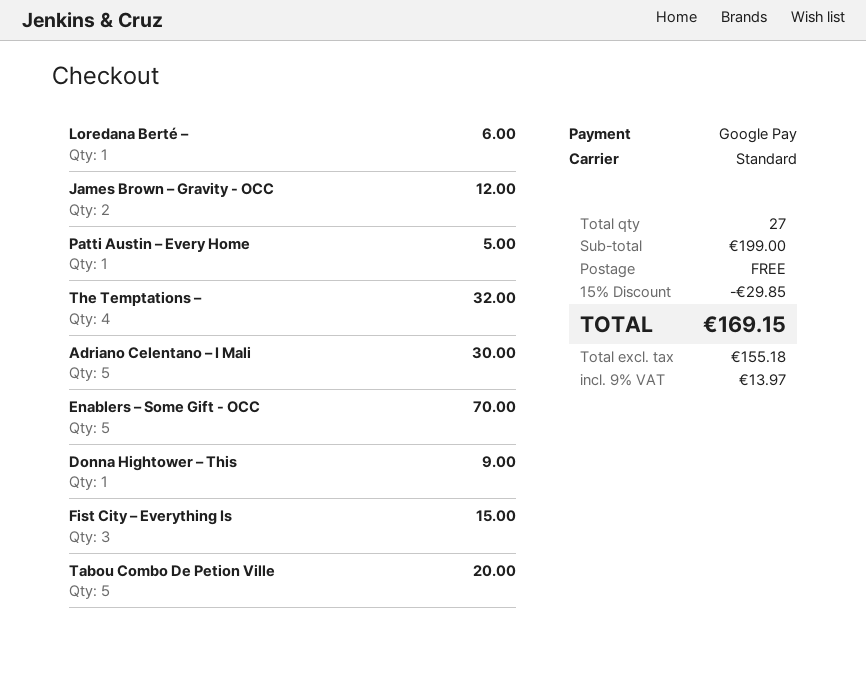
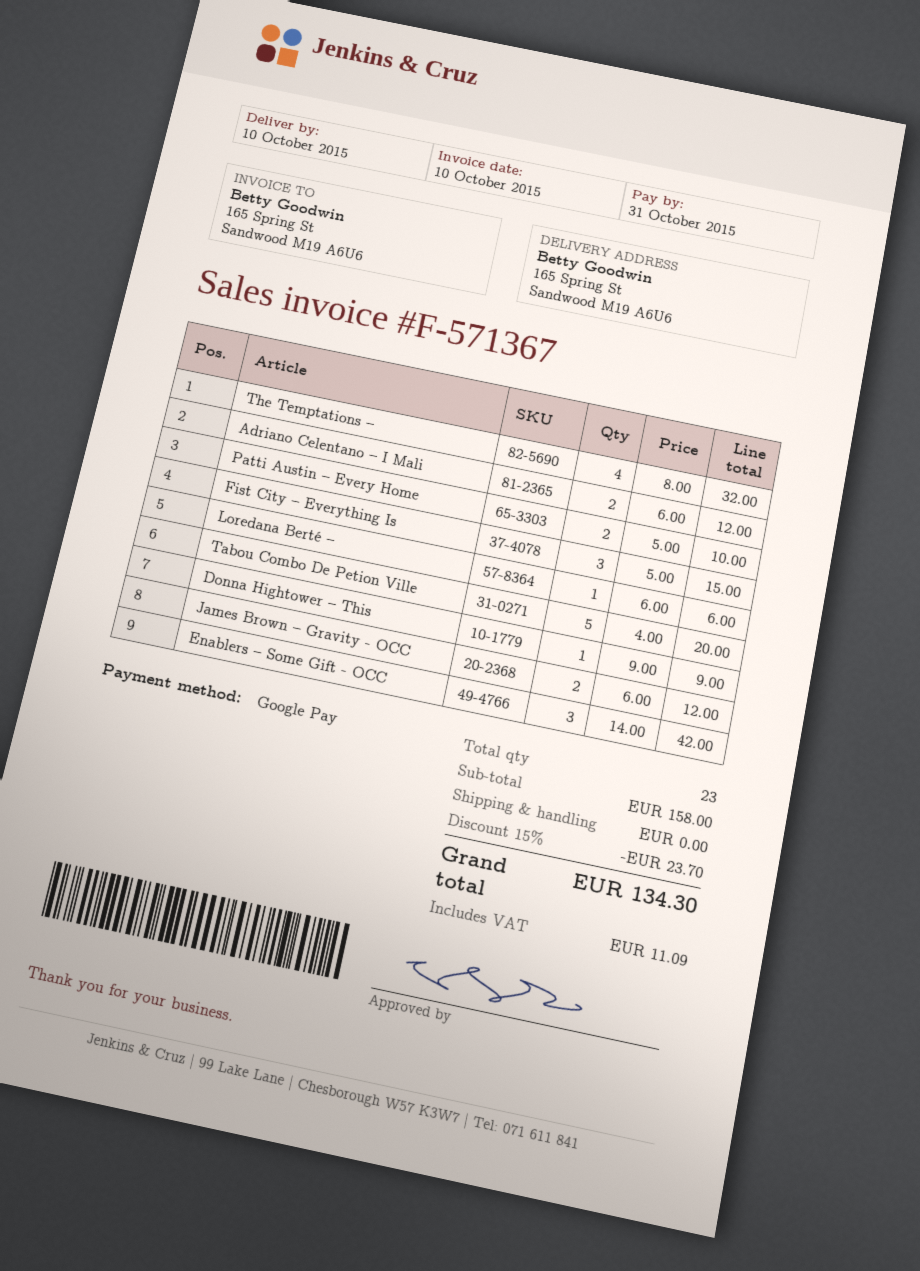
Patti Austin – Every Home: 1 for 5.00 -> 2 for 10.00
Adriano Celentano – I Mali: 5 for 30.00 -> 2 for 12.00
Enablers – Some Gift - OCC: 5 for 70.00 -> 3 for 42.00
total quantity: 27 -> 23
subtotal: 199.00 -> 158.00
discount: 15% = 29.85 -> 15% = 23.70
tax: 13.97 -> 11.09
total: 169.15 -> 134.30

